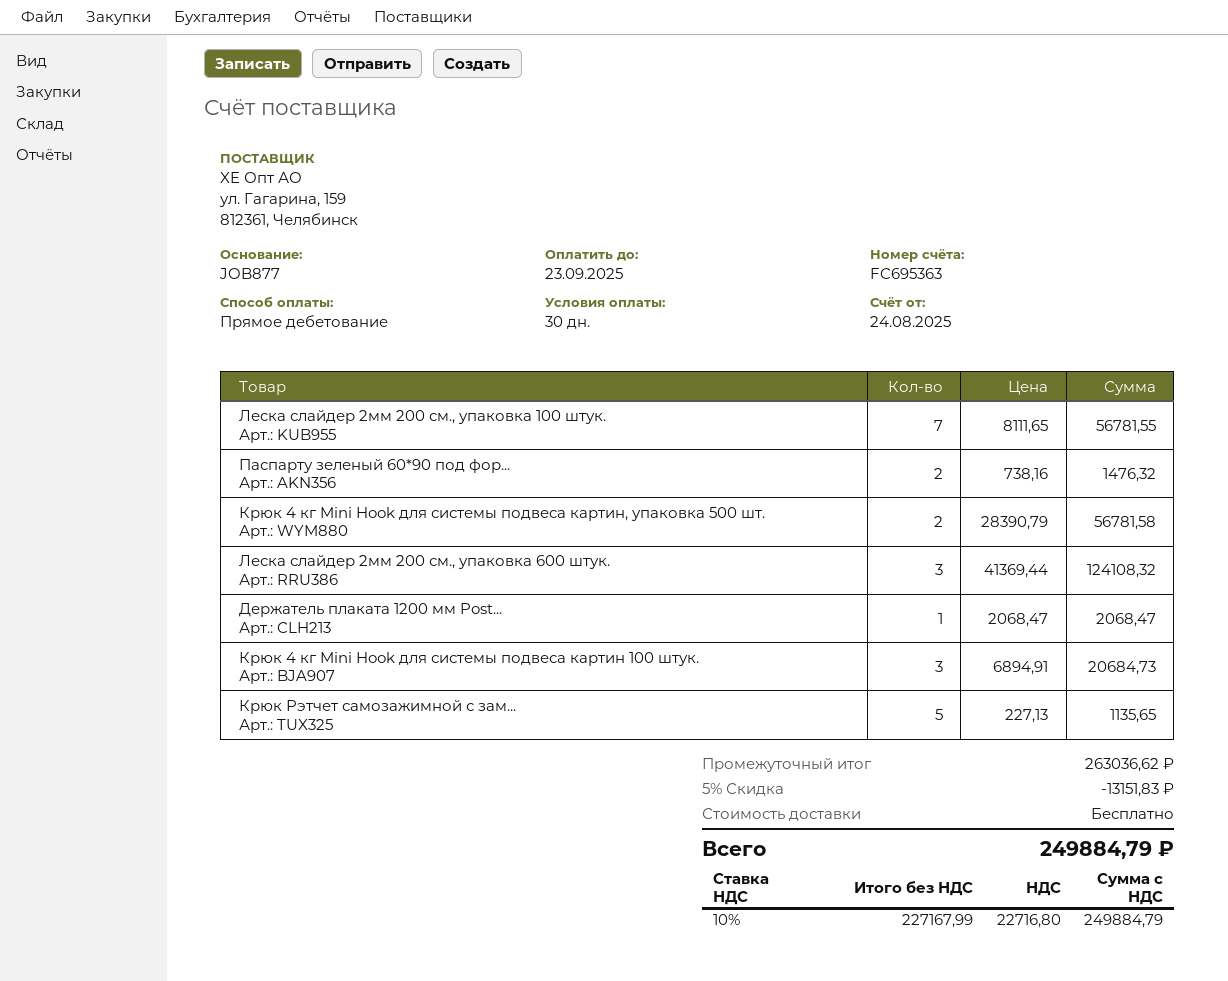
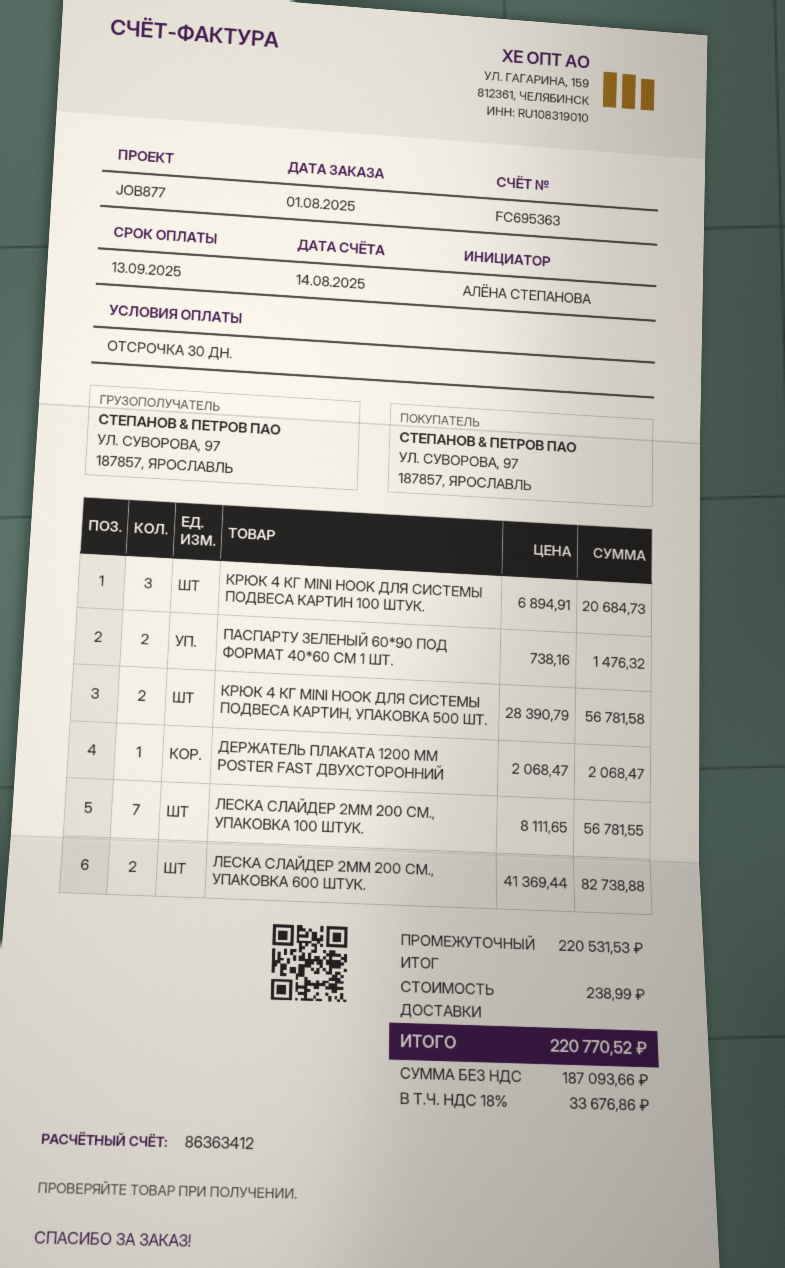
invoice date: 2025-08-24 -> 2025-08-14
due date: 2025-09-23 -> 2025-09-13
Леска слайдер 2мм 200 см., упаковка 600 штук.: 3 x 41369.44 = 124108.32 -> 2 x 41369.44 = 82738.88
Крюк Рэтчет самозажимной с зам...: 5 x 227.13 = 1135.65 -> none
subtotal: 263036.62 -> 220531.53
discount: 5% = 13151.83 -> none
shipping: 0.00 -> 238.99
net: 227167.99 -> 187093.66
tax: 10% = 22716.80 -> 18% = 33676.86
total: 249884.79 -> 220770.52

